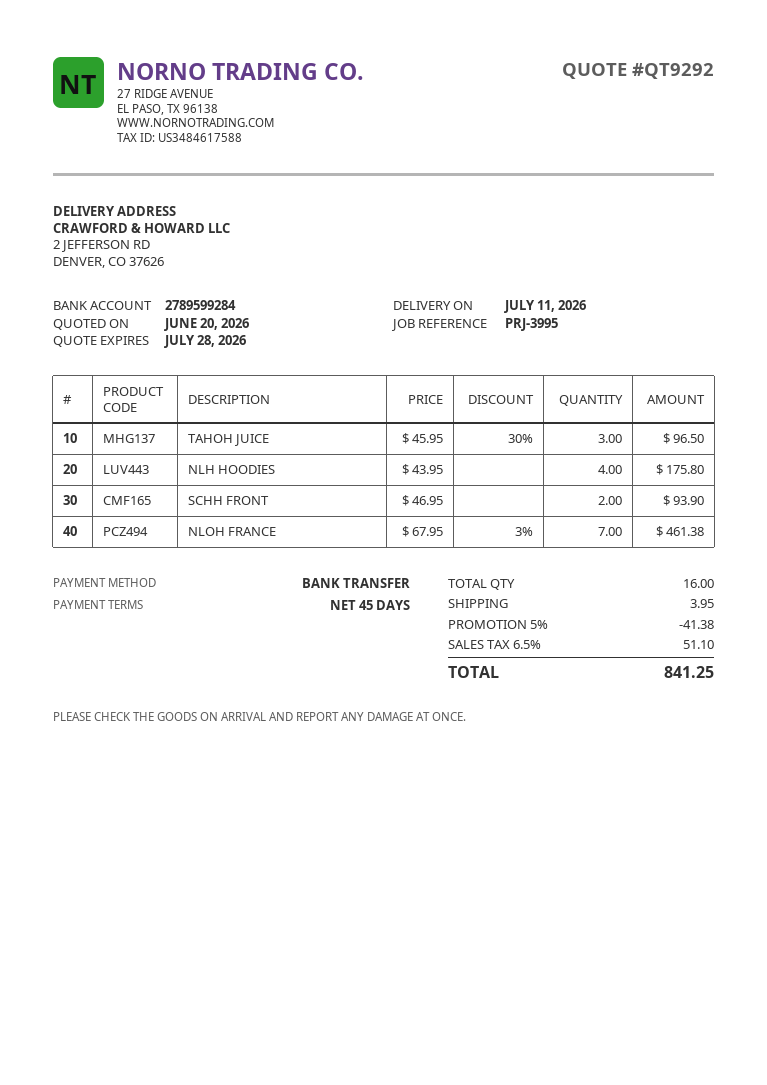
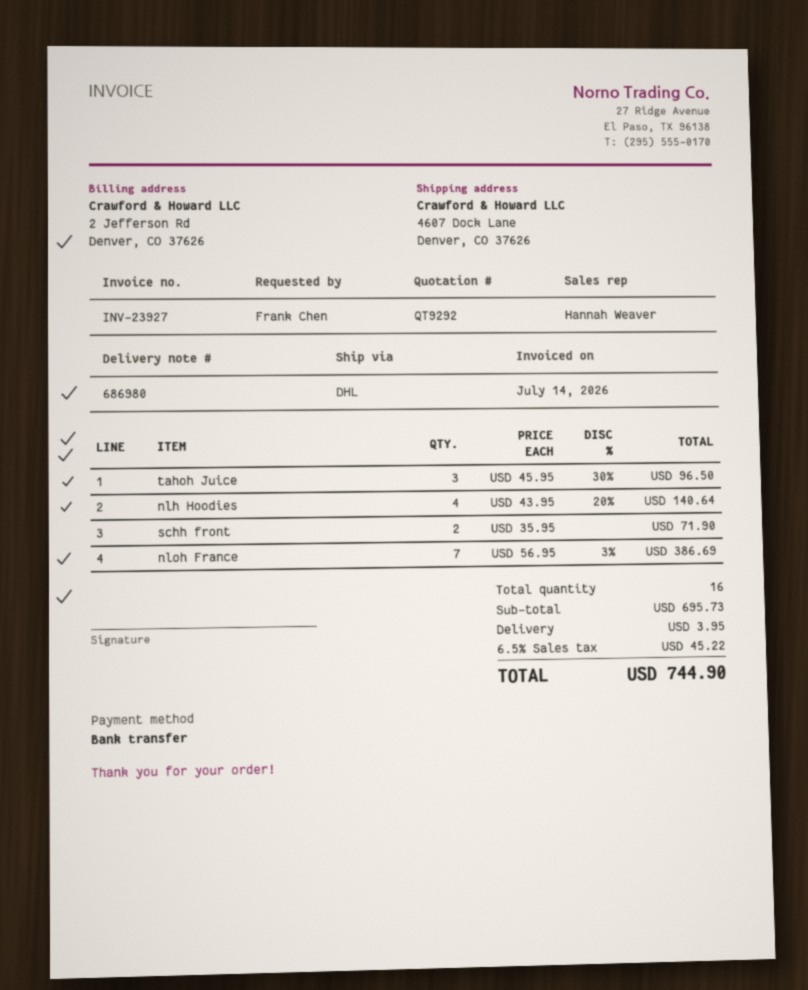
ship to: 2 JEFFERSON RD, DENVER, CO 37626 -> 4607 Dock Lane, Denver, CO 37626
NLH HOODIES: 4 x 43.95 = 175.80 -> 4 x 43.95 - 20% = 140.64
SCHH FRONT: 2 x 46.95 = 93.90 -> 2 x 35.95 = 71.90
NLOH FRANCE: 7 x 67.95 - 3% = 461.38 -> 7 x 56.95 - 3% = 386.69
discount: 5% = 41.38 -> none
tax: 6.5% = 51.10 -> 6.5% = 45.22
total: 841.25 -> 744.90

